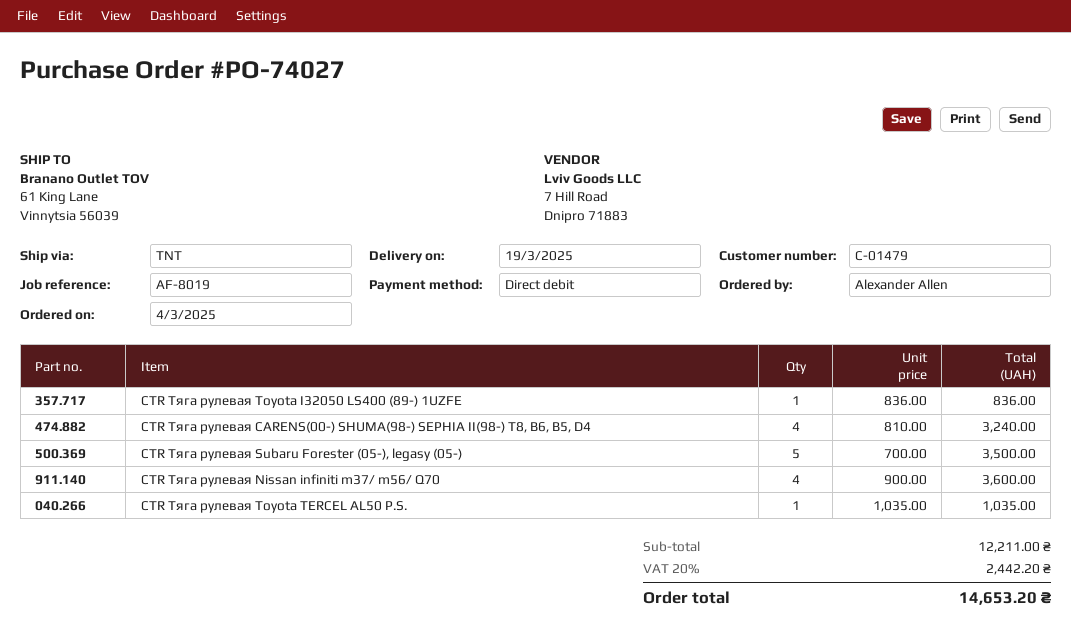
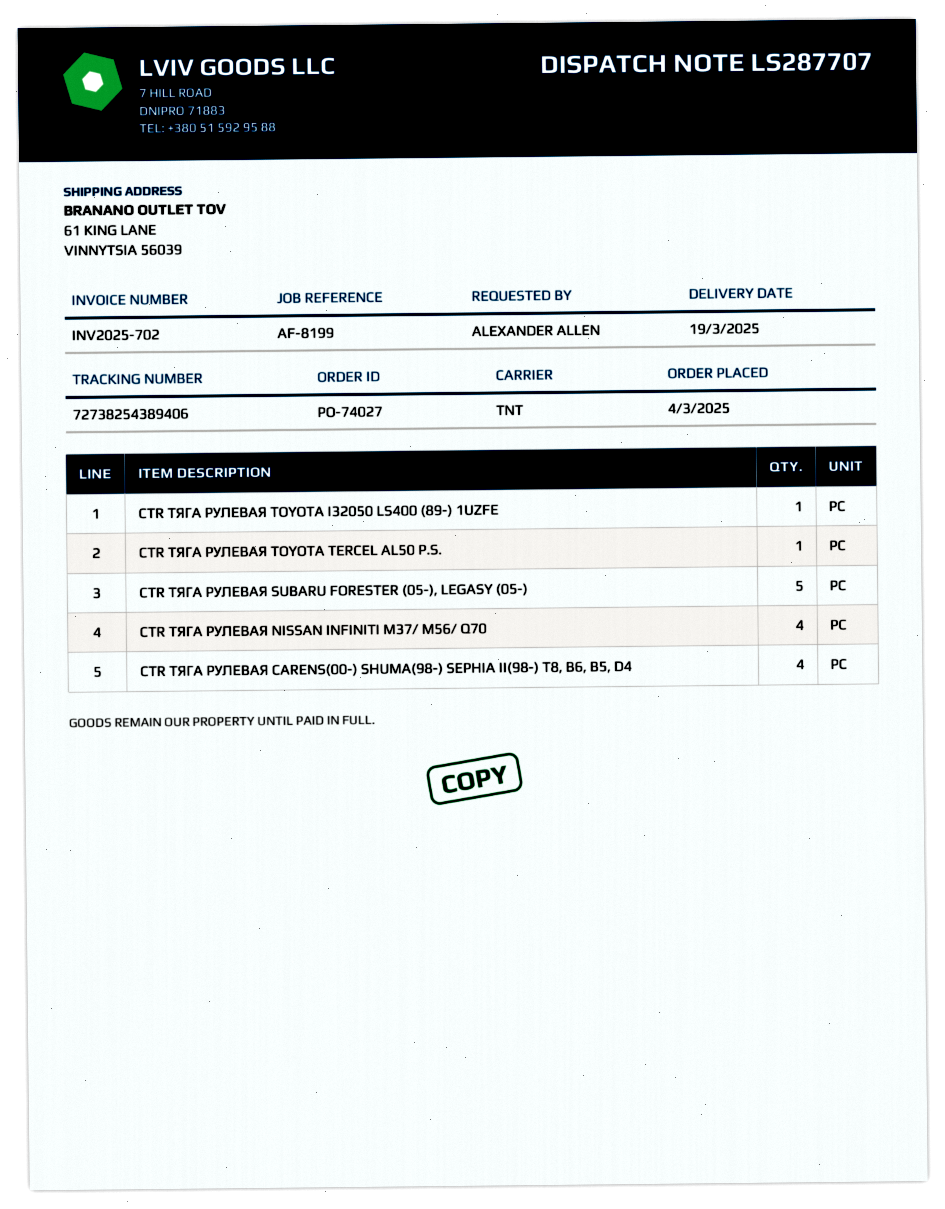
reference: AF-8019 -> AF-8199

